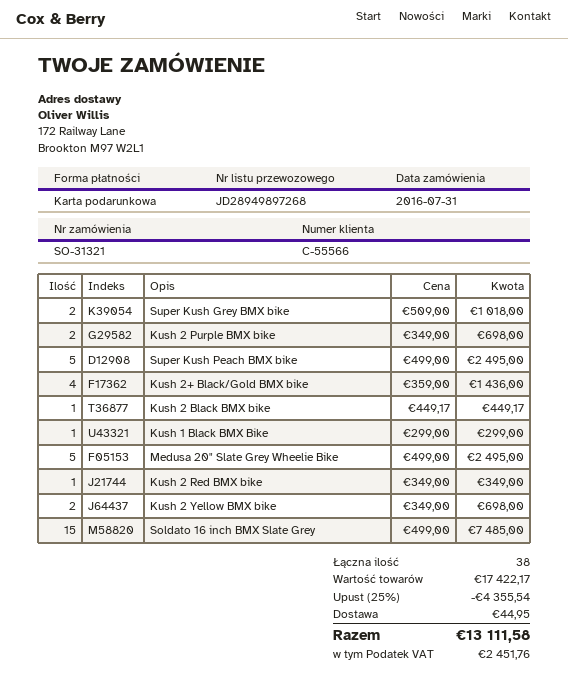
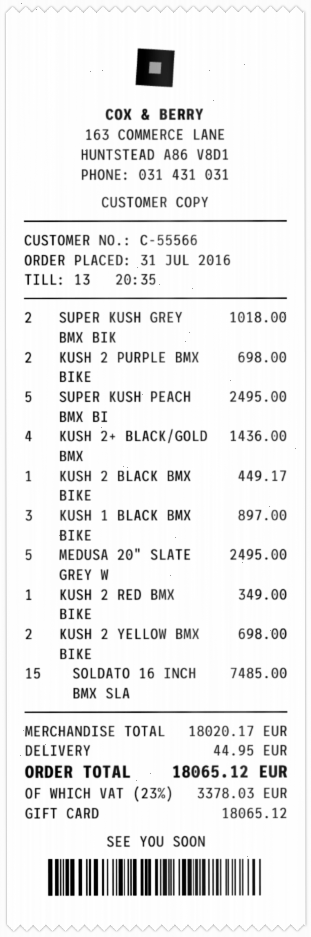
Kush 1 Black BMX Bike: 1 for 299.00 -> 3 for 897.00
subtotal: 17422.17 -> 18020.17
discount: 25% = 4355.54 -> none
tax: 2451.76 -> 3378.03
total: 13111.58 -> 18065.12

